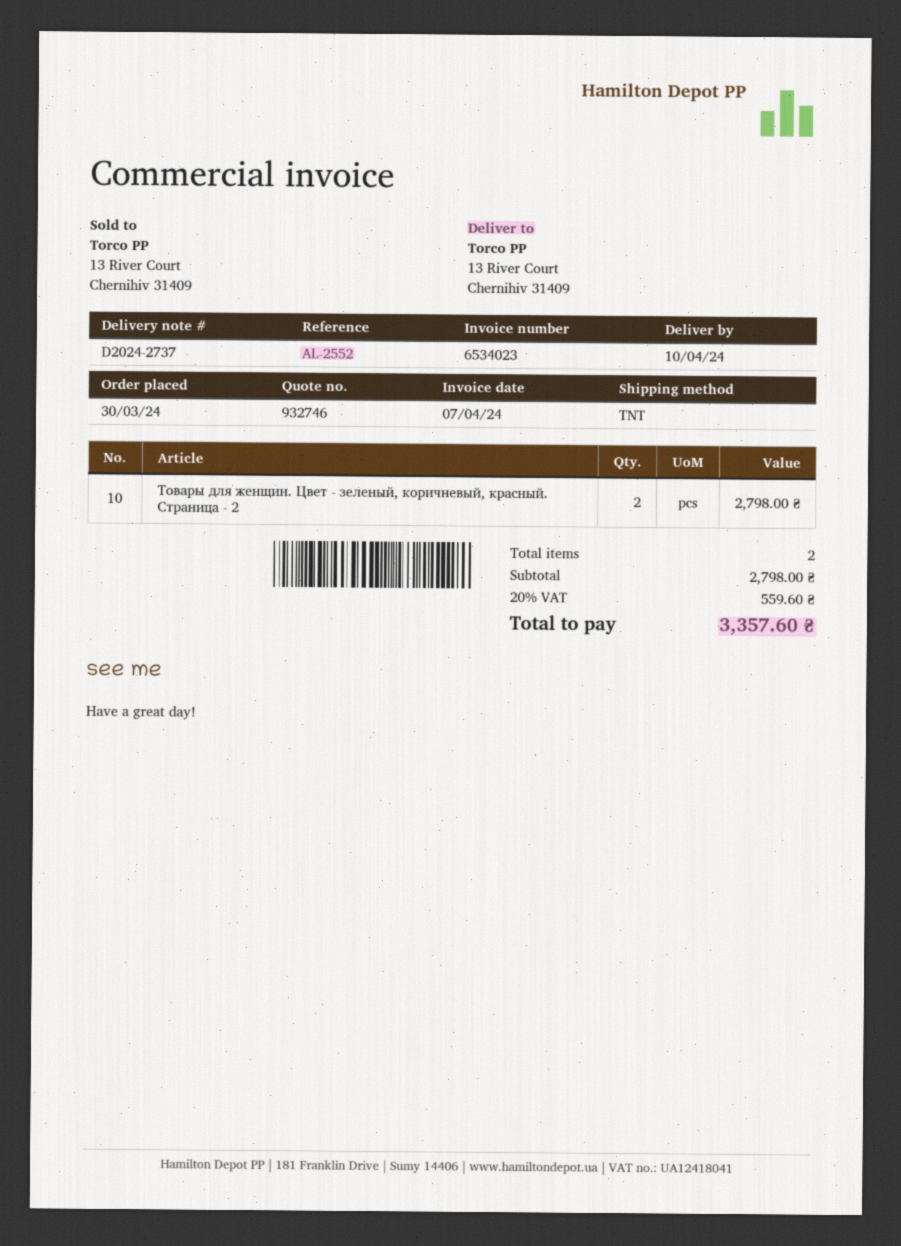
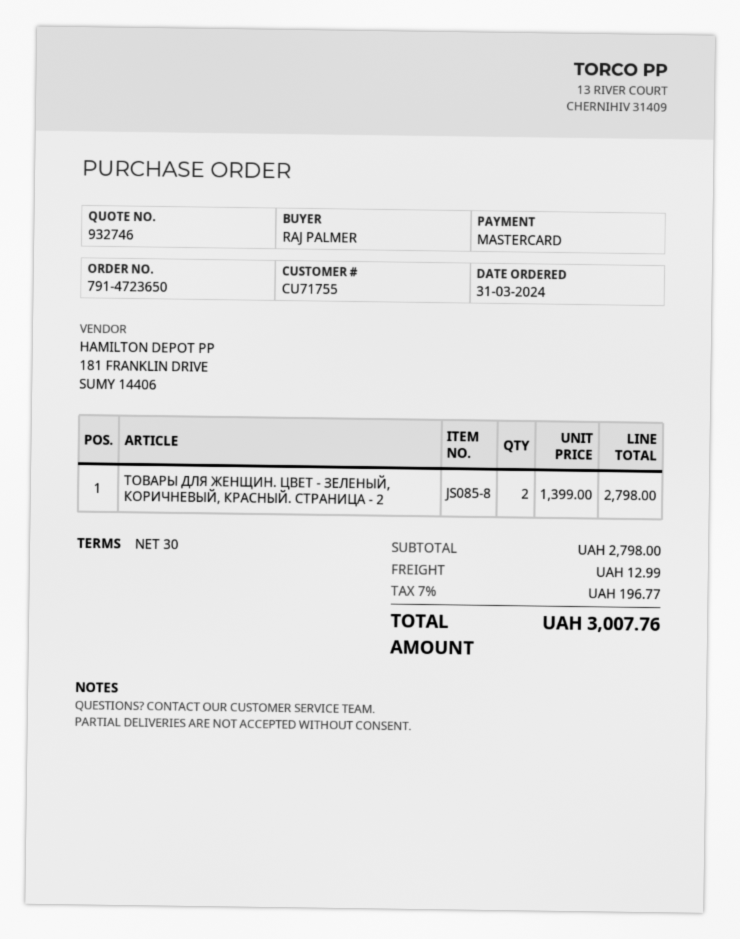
order date: 2024-03-30 -> 2024-03-31
shipping: none -> 12.99
tax: 20% = 559.60 -> 7% = 196.77
total: 3357.60 -> 3007.76

